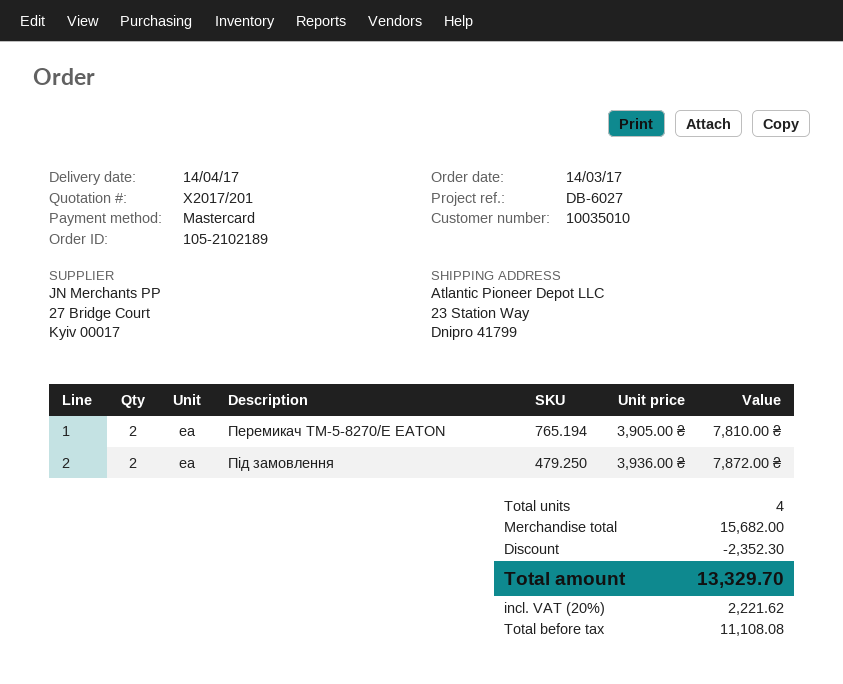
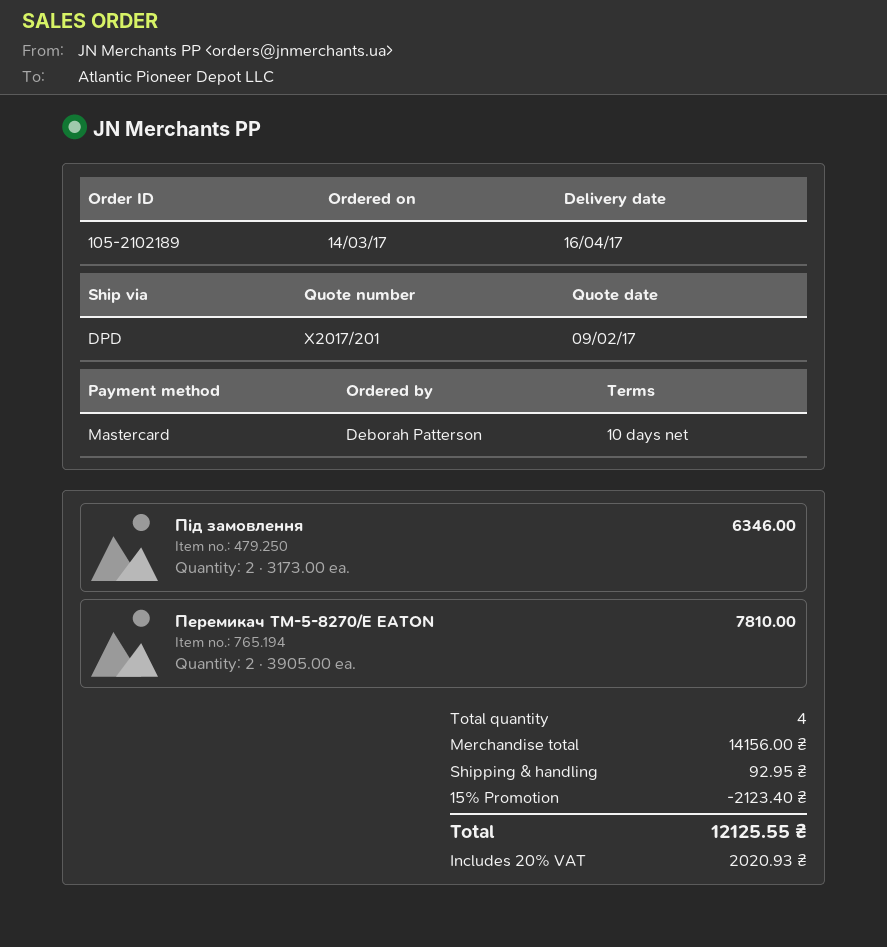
delivery date: 2017-04-14 -> 2017-04-16
Під замовлення: 2 x 3936.00 = 7872.00 -> 2 x 3173.00 = 6346.00
subtotal: 15682.00 -> 14156.00
discount: 2352.30 -> 2123.40
shipping: none -> 92.95
tax: 20% = 2221.62 -> 20% = 2020.93
total: 13329.70 -> 12125.55

